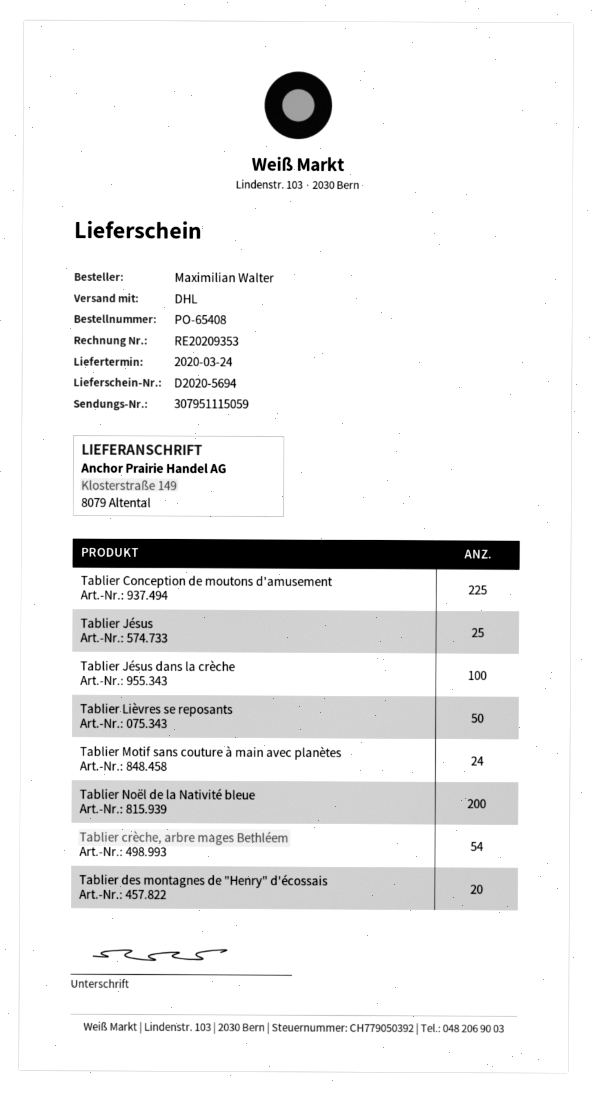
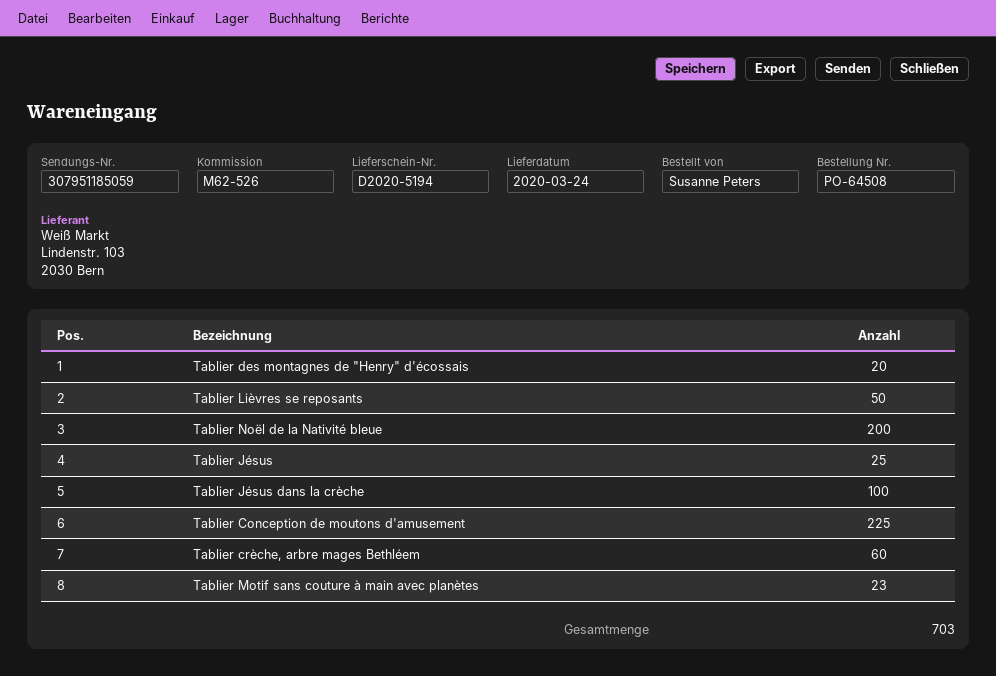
order number: PO-65408 -> PO-64508
delivery note number: D2020-5694 -> D2020-5194
ordered by: Maximilian Walter -> Susanne Peters
tracking number: 307951115059 -> 307951185059
Tablier Motif sans couture à main avec planètes: 24 -> 23
Tablier crèche, arbre mages Bethléem: 54 -> 60

